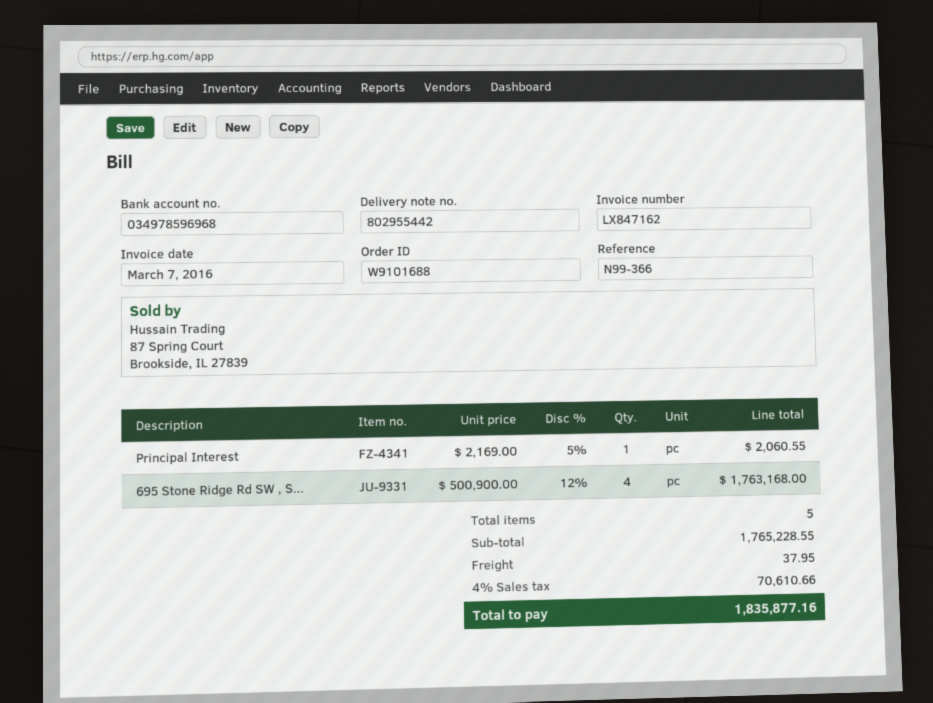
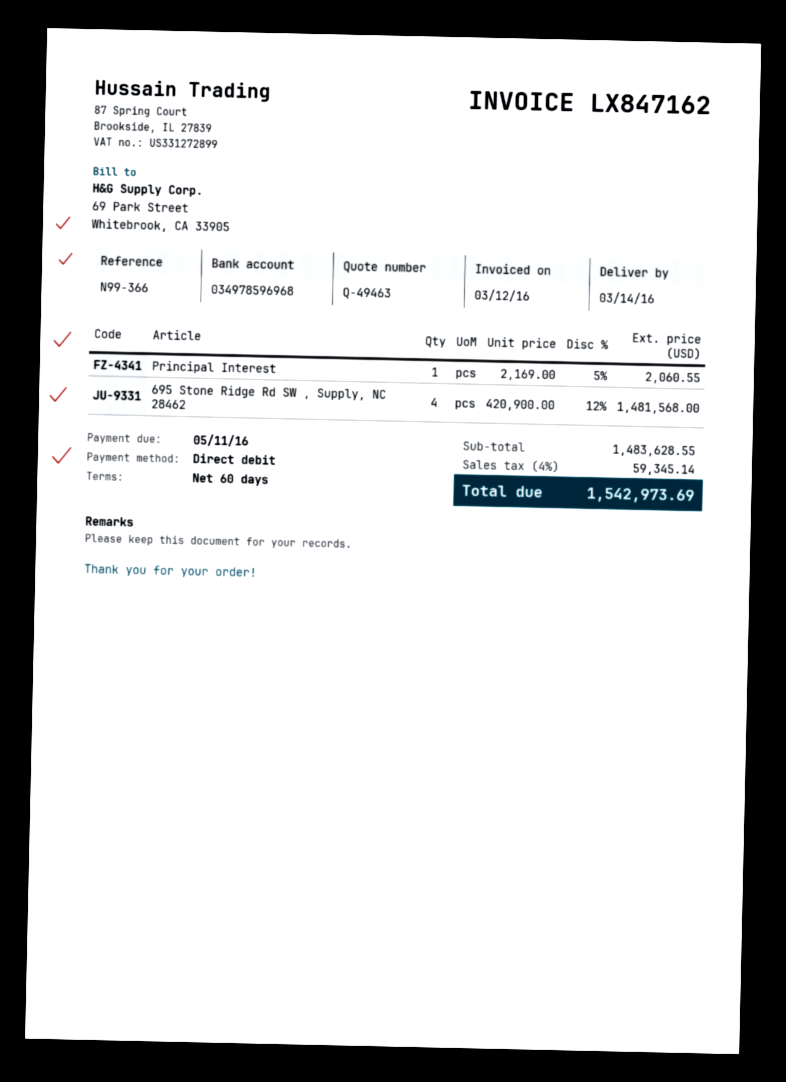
invoice date: 2016-03-07 -> 2016-03-12
695 Stone Ridge Rd SW , S...: 4 x 500900.00 - 12% = 1763168.00 -> 4 x 420900.00 - 12% = 1481568.00
subtotal: 1765228.55 -> 1483628.55
shipping: 37.95 -> none
tax: 4% = 70610.66 -> 4% = 59345.14
total: 1835877.16 -> 1542973.69

